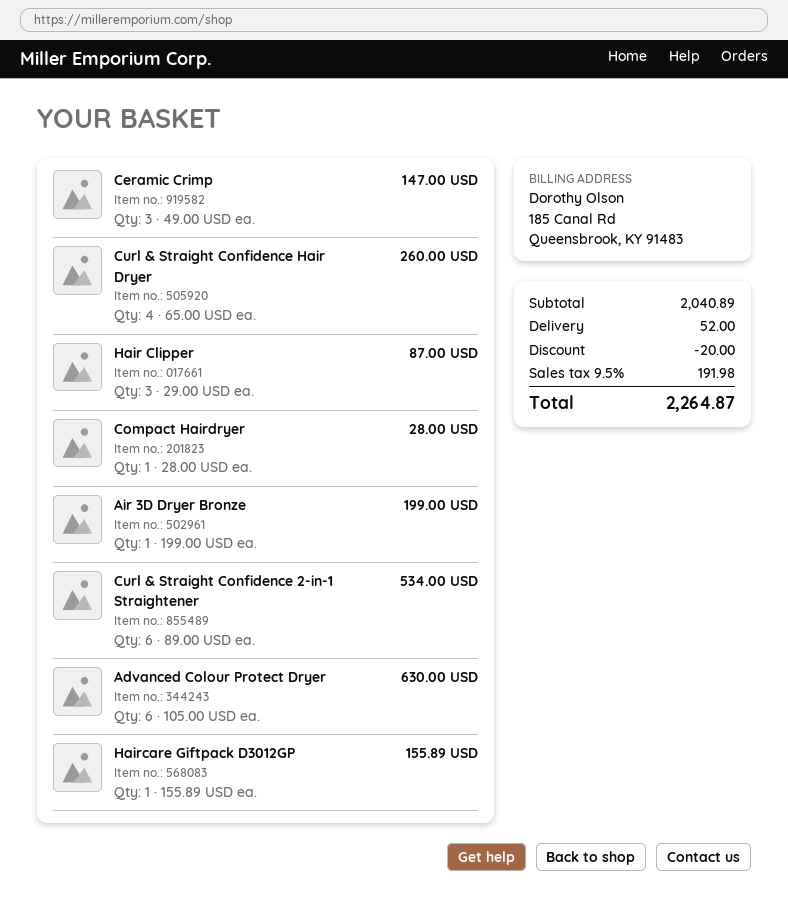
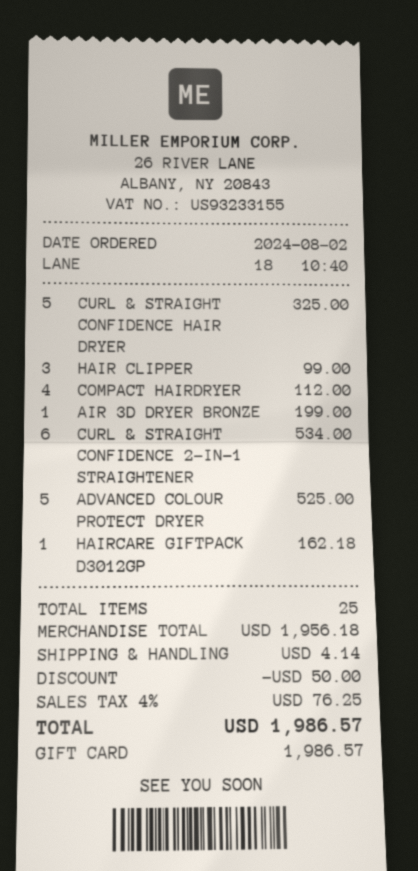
Ceramic Crimp: 3 for 147.00 -> none
Curl & Straight Confidence Hair Dryer: 4 for 260.00 -> 5 for 325.00
Hair Clipper: 3 for 87.00 -> 3 for 99.00
Compact Hairdryer: 1 for 28.00 -> 4 for 112.00
Advanced Colour Protect Dryer: 6 for 630.00 -> 5 for 525.00
Haircare Giftpack D3012GP: 1 for 155.89 -> 1 for 162.18
subtotal: 2040.89 -> 1956.18
discount: 20.00 -> 50.00
shipping: 52.00 -> 4.14
tax: 9.5% = 191.98 -> 4% = 76.25
total: 2264.87 -> 1986.57

